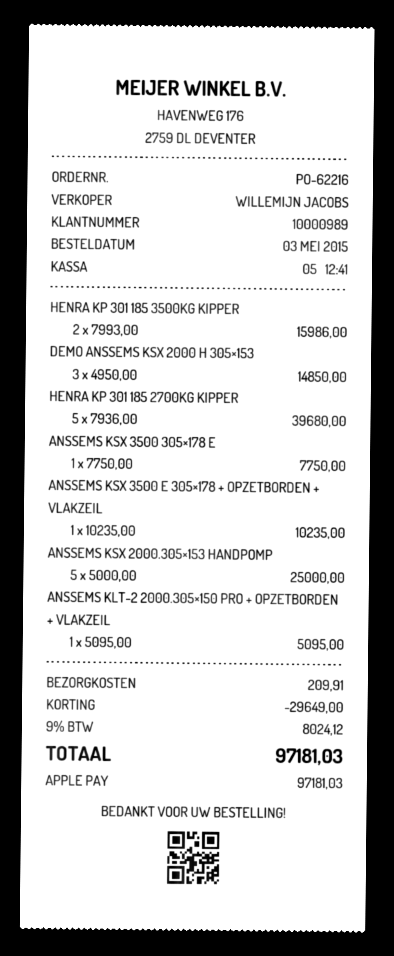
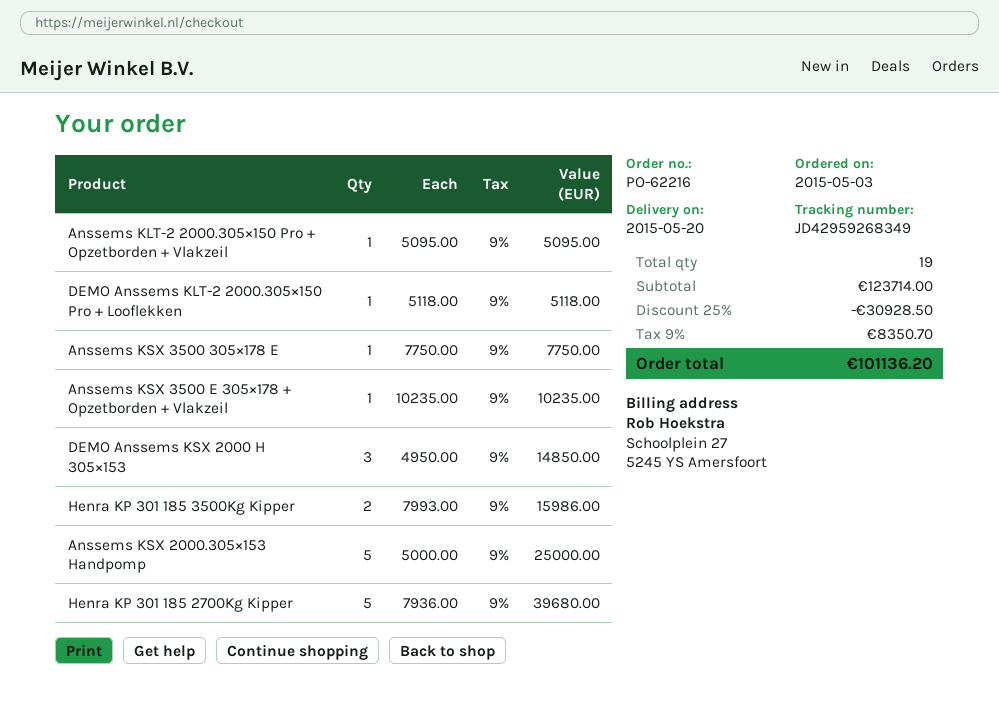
DEMO Anssems KLT-2 2000.305×150 Pro + Looflekken: none -> 1 x 5118.00 = 5118.00
discount: 29649.00 -> 30928.50
shipping: 209.91 -> none
tax: 9% = 8024.12 -> 9% = 8350.70
total: 97181.03 -> 101136.20

